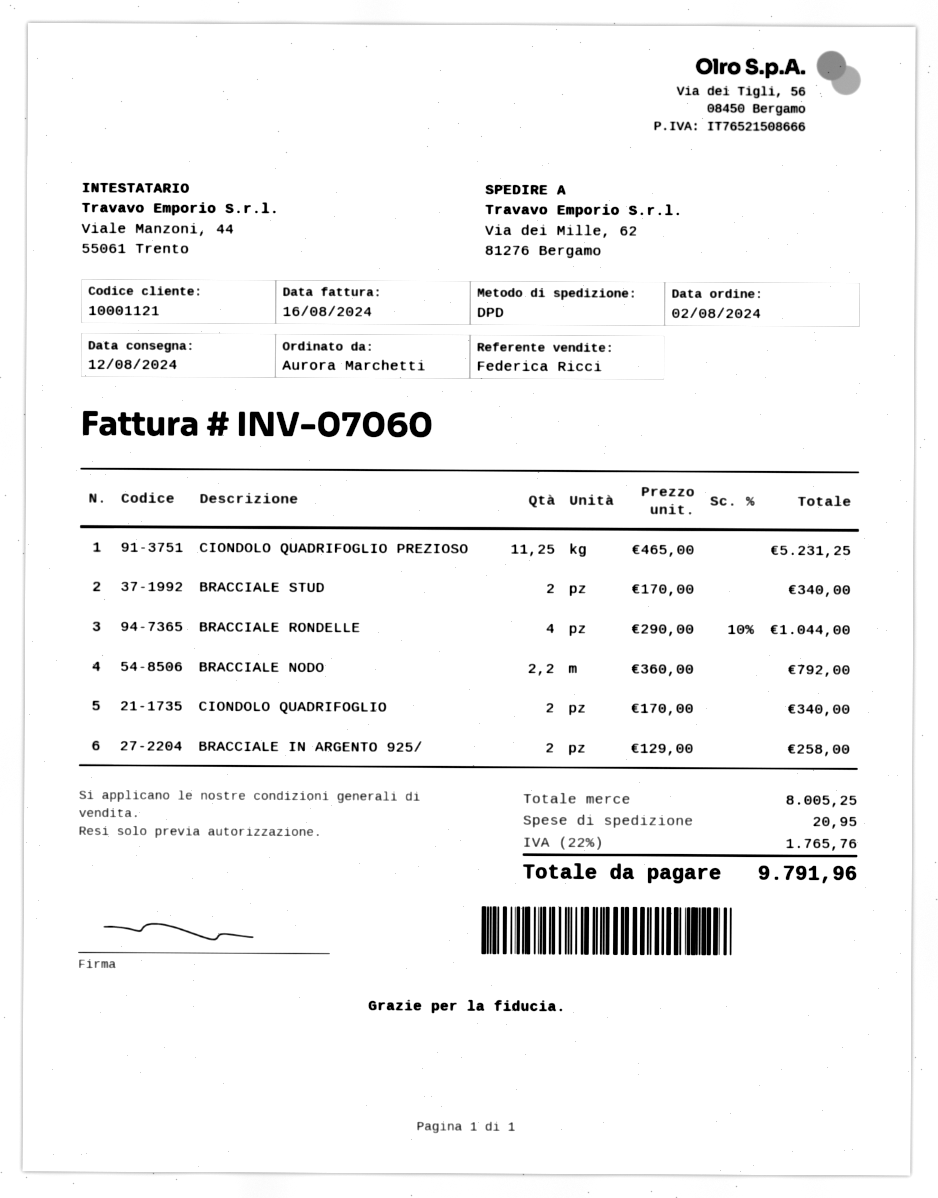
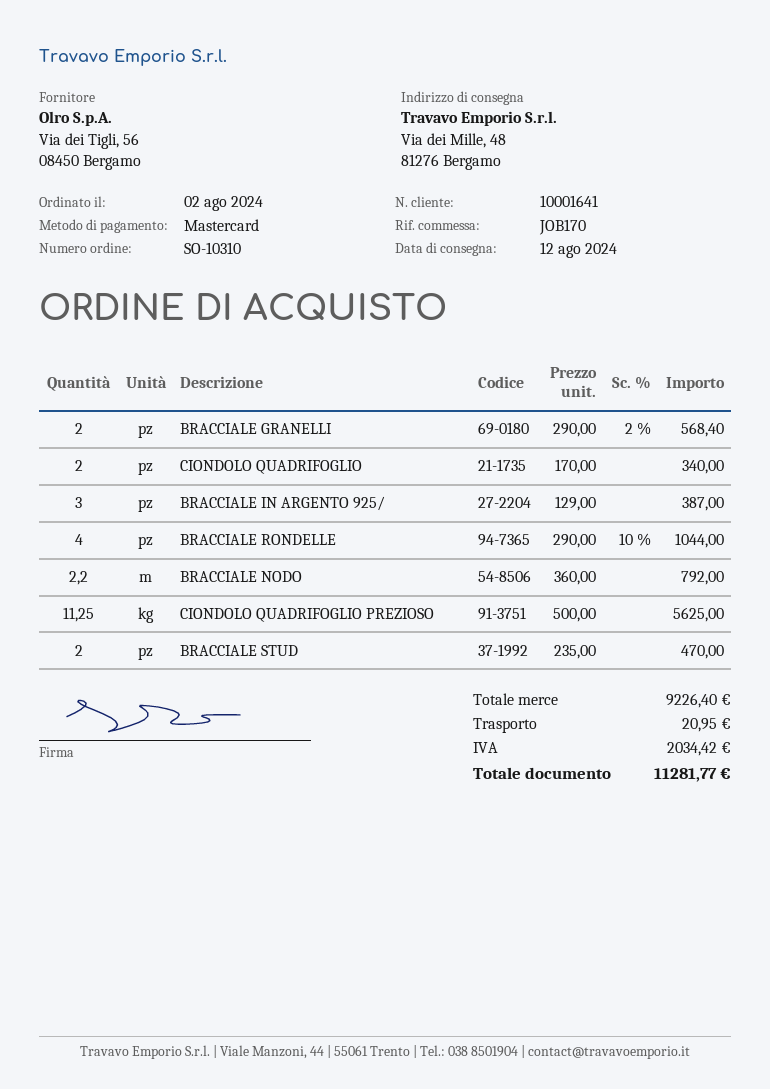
customer number: 10001121 -> 10001641
ship to: Via dei Mille, 62, 81276 Bergamo -> Via dei Mille, 48, 81276 Bergamo
CIONDOLO QUADRIFOGLIO PREZIOSO: 11.25 x 465.00 = 5231.25 -> 11.25 x 500.00 = 5625.00
BRACCIALE STUD: 2 x 170.00 = 340.00 -> 2 x 235.00 = 470.00
BRACCIALE IN ARGENTO 925/: 2 x 129.00 = 258.00 -> 3 x 129.00 = 387.00
BRACCIALE GRANELLI: none -> 2 x 290.00 - 2% = 568.40
subtotal: 8005.25 -> 9226.40
tax: 1765.76 -> 2034.42
total: 9791.96 -> 11281.77

